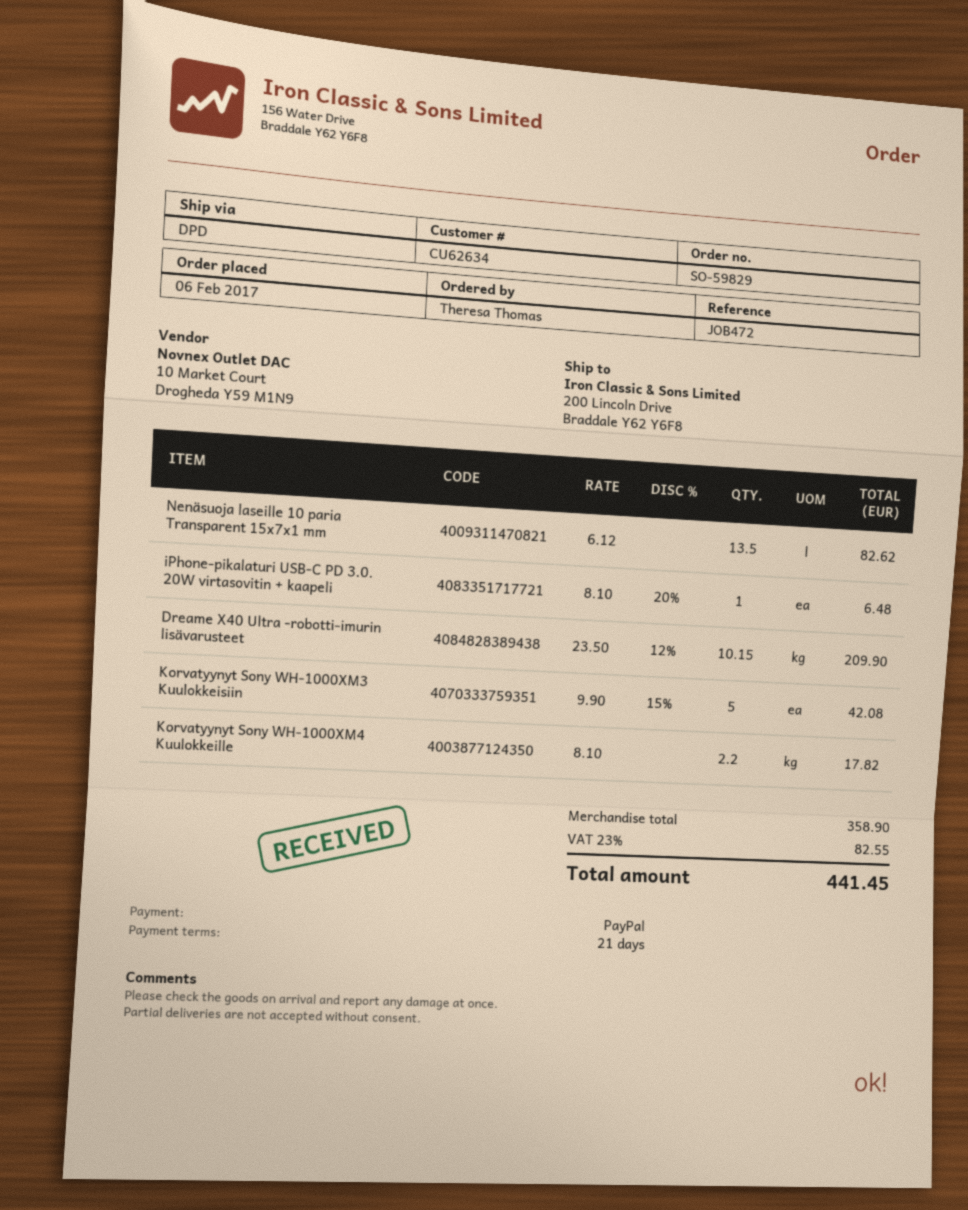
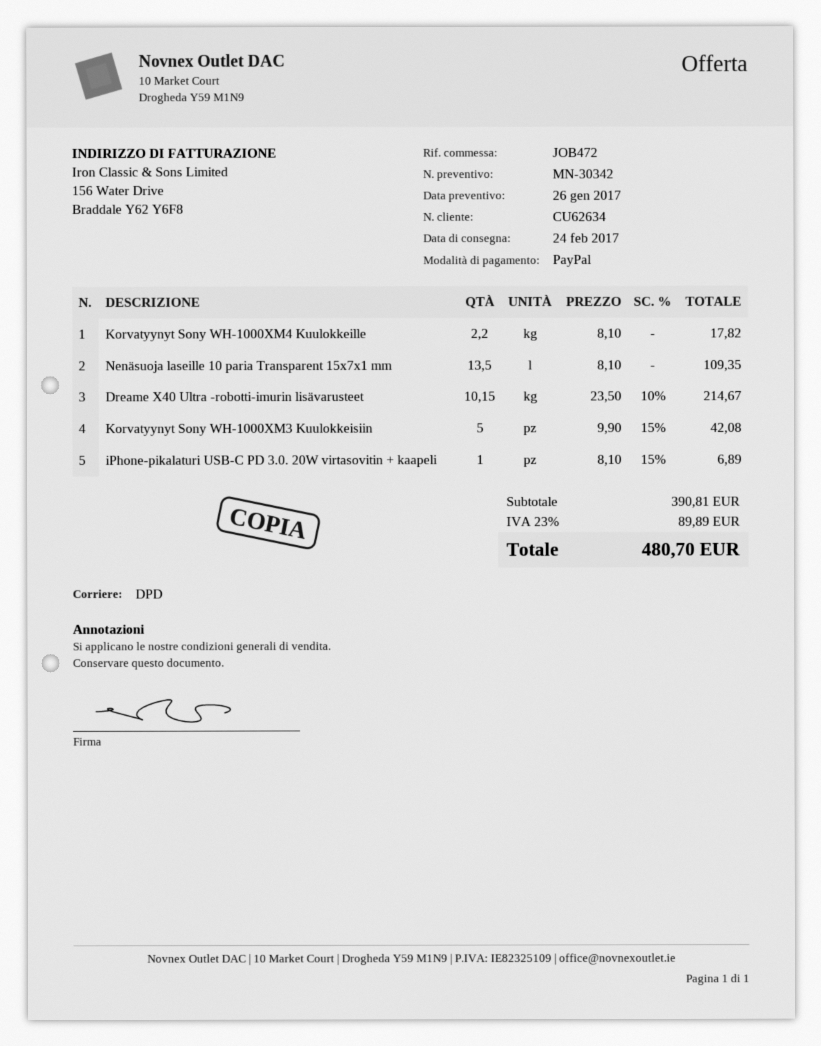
Nenäsuoja laseille 10 paria Transparent 15x7x1 mm: 13.5 x 6.12 = 82.62 -> 13.5 x 8.10 = 109.35
iPhone-pikalaturi USB-C PD 3.0. 20W virtasovitin + kaapeli: 1 x 8.10 - 20% = 6.48 -> 1 x 8.10 - 15% = 6.89
Dreame X40 Ultra -robotti-imurin lisävarusteet: 10.15 x 23.50 - 12% = 209.90 -> 10.15 x 23.50 - 10% = 214.67
subtotal: 358.90 -> 390.81
tax: 23% = 82.55 -> 23% = 89.89
total: 441.45 -> 480.70

